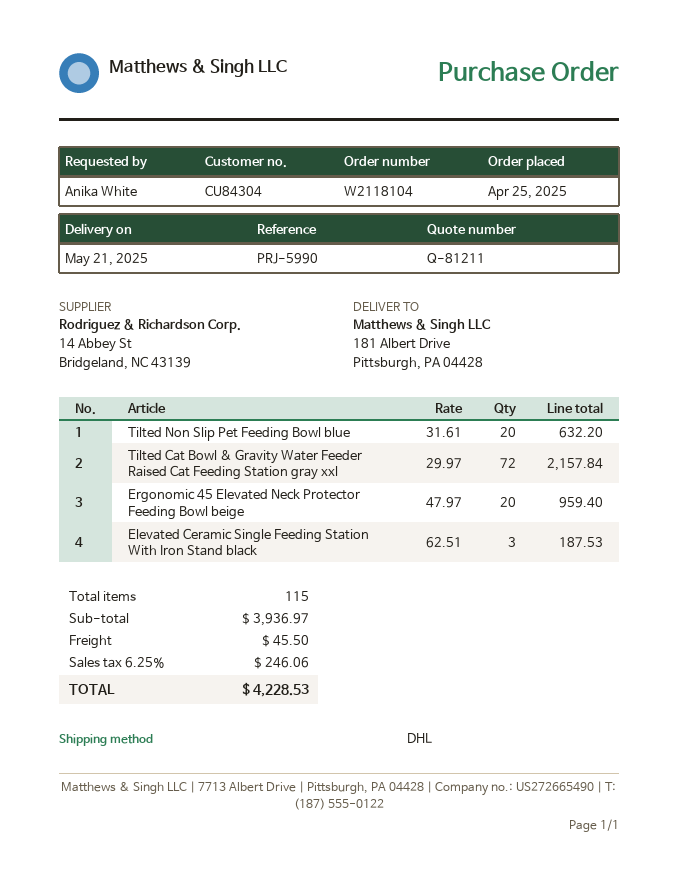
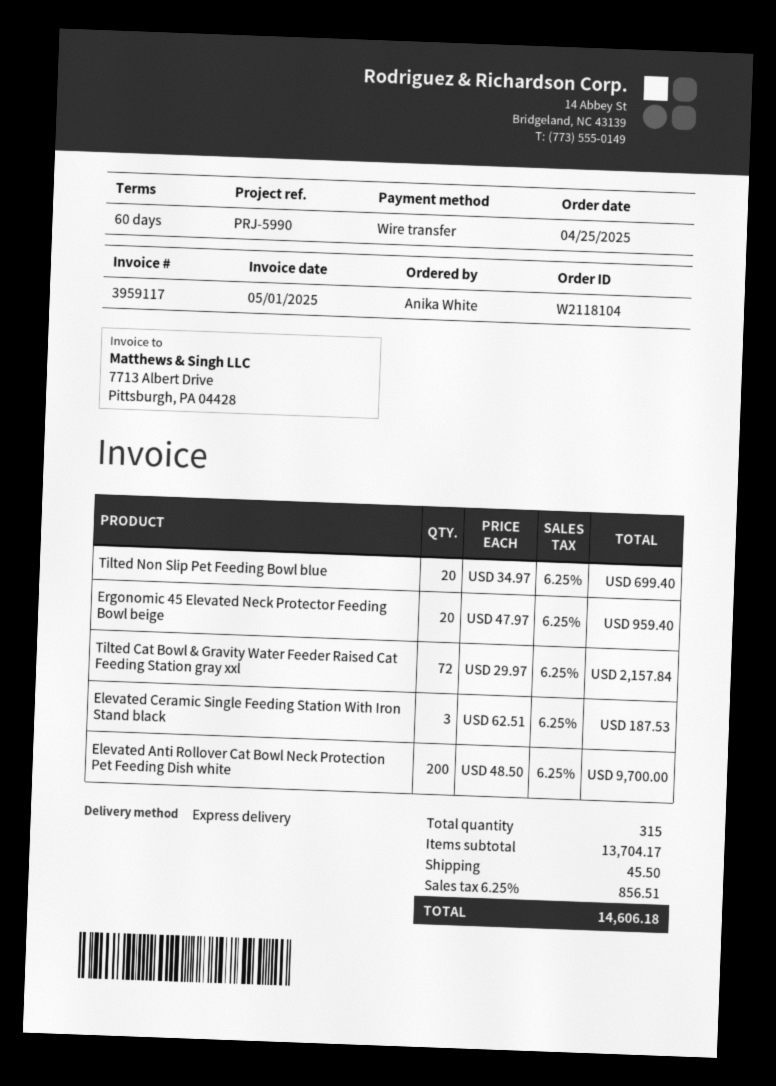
shipping method: DHL -> express
Tilted Non Slip Pet Feeding Bowl blue: 20 x 31.61 = 632.20 -> 20 x 34.97 = 699.40
Elevated Anti Rollover Cat Bowl Neck Protection Pet Feeding Dish white: none -> 200 x 48.50 = 9700.00
total quantity: 115 -> 315
subtotal: 3936.97 -> 13704.17
tax: 6.25% = 246.06 -> 6.25% = 856.51
total: 4228.53 -> 14606.18

